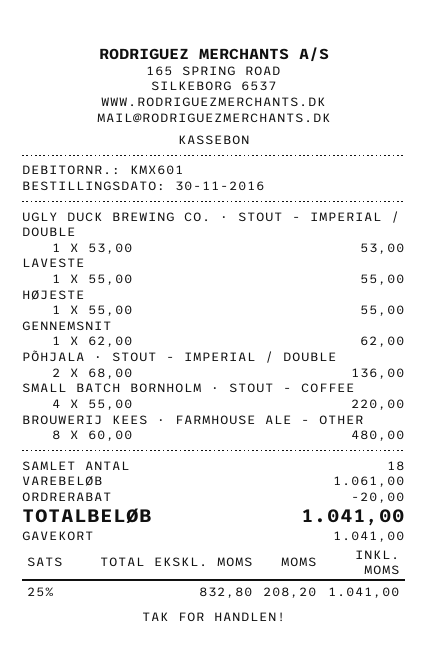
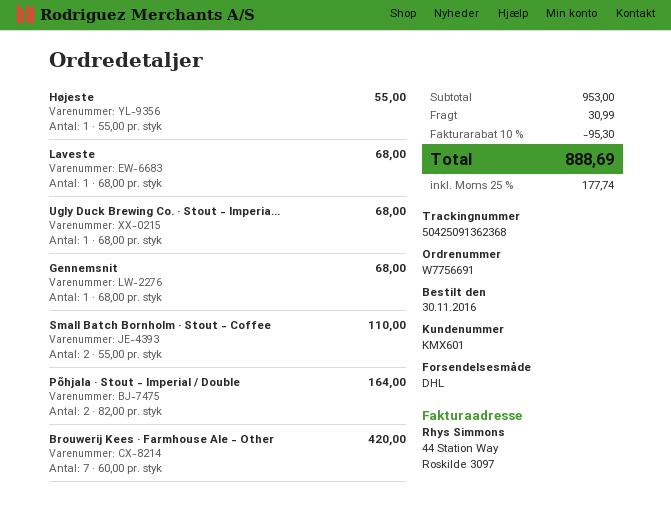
UGLY DUCK BREWING CO. · STOUT - IMPERIAL / DOUBLE: 1 x 53.00 = 53.00 -> 1 x 68.00 = 68.00
LAVESTE: 1 x 55.00 = 55.00 -> 1 x 68.00 = 68.00
GENNEMSNIT: 1 x 62.00 = 62.00 -> 1 x 68.00 = 68.00
PÕHJALA · STOUT - IMPERIAL / DOUBLE: 2 x 68.00 = 136.00 -> 2 x 82.00 = 164.00
SMALL BATCH BORNHOLM · STOUT - COFFEE: 4 x 55.00 = 220.00 -> 2 x 55.00 = 110.00
BROUWERIJ KEES · FARMHOUSE ALE - OTHER: 8 x 60.00 = 480.00 -> 7 x 60.00 = 420.00
subtotal: 1061.00 -> 953.00
discount: 20.00 -> 95.30
shipping: none -> 30.99
tax: 25% = 208.20 -> 25% = 177.74
total: 1041.00 -> 888.69

